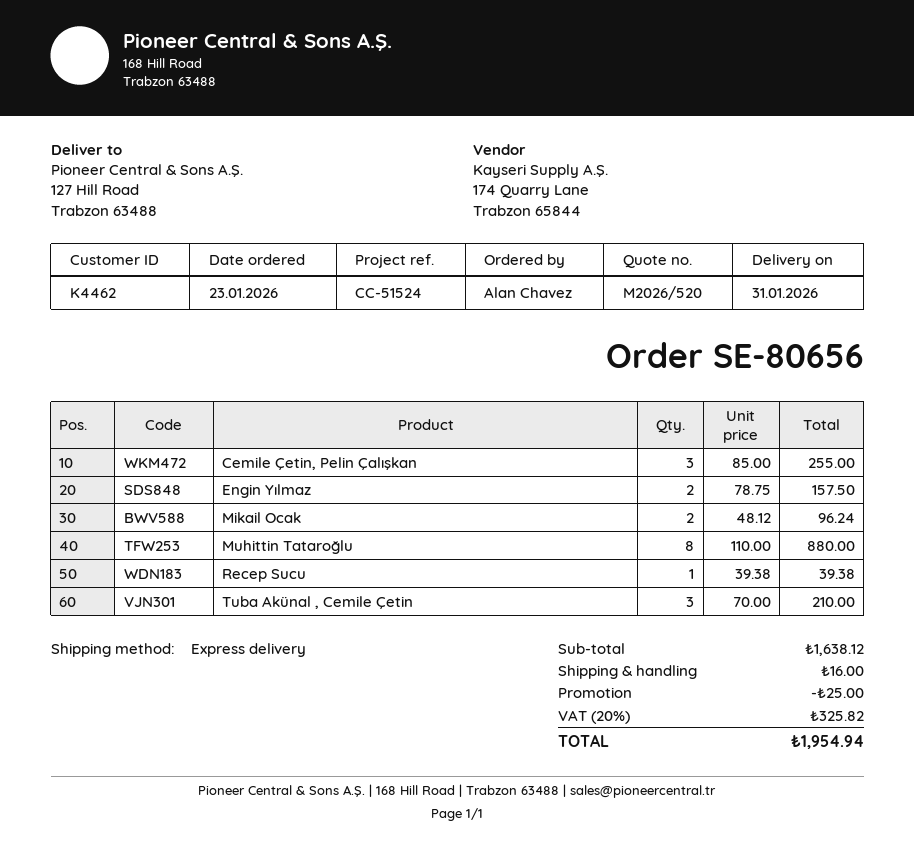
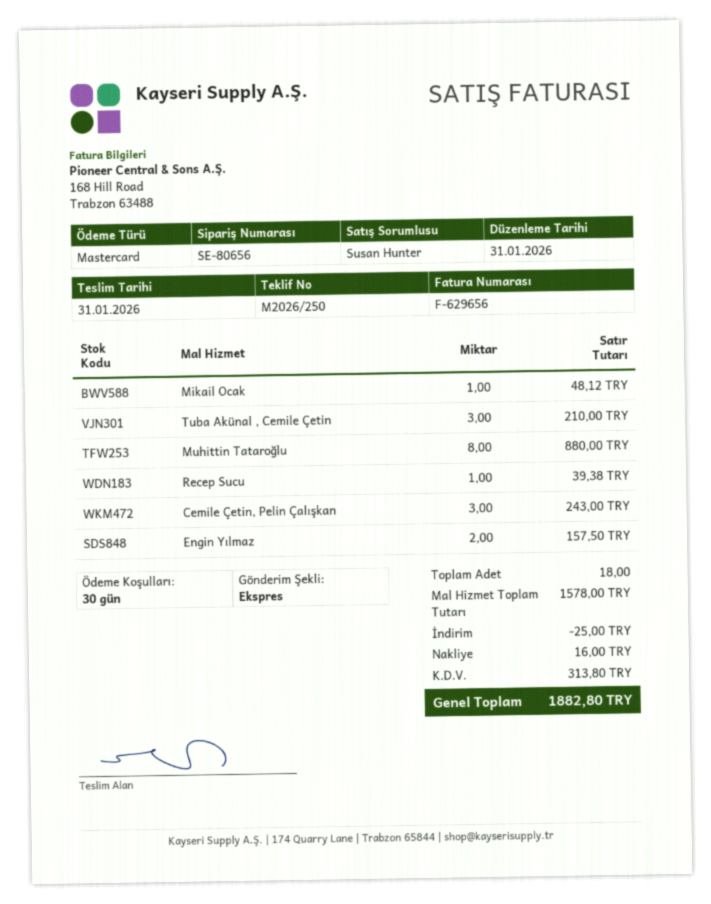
quote number: M2026/520 -> M2026/250
Cemile Çetin, Pelin Çalışkan: 3 for 255.00 -> 3 for 243.00
Mikail Ocak: 2 for 96.24 -> 1 for 48.12
subtotal: 1638.12 -> 1578.00
tax: 325.82 -> 313.80
total: 1954.94 -> 1882.80

